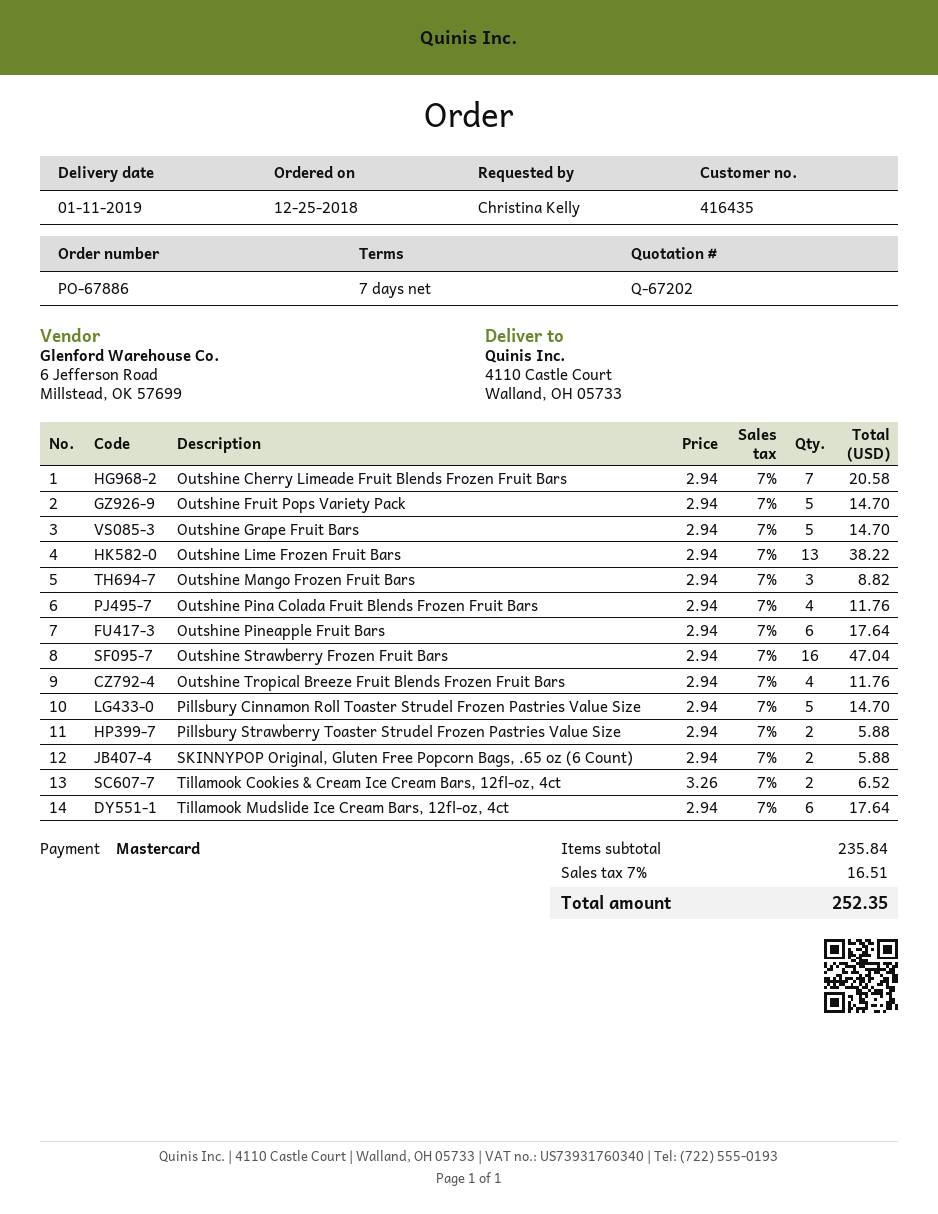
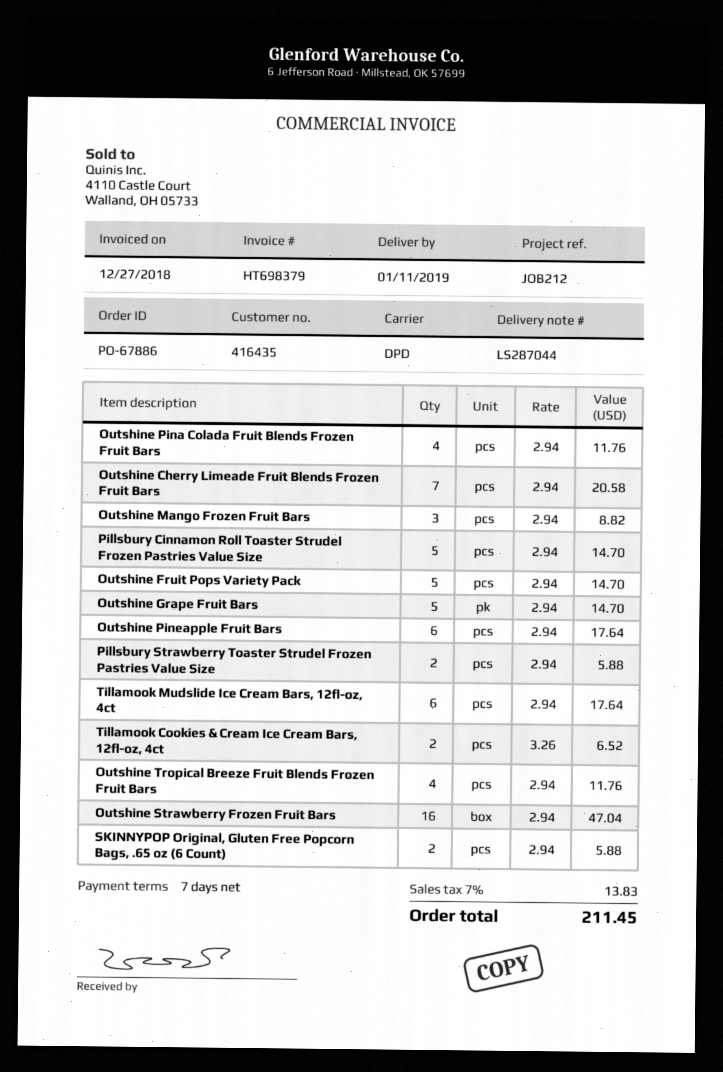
Outshine Lime Frozen Fruit Bars: 13 x 2.94 = 38.22 -> none
tax: 7% = 16.51 -> 7% = 13.83
total: 252.35 -> 211.45

